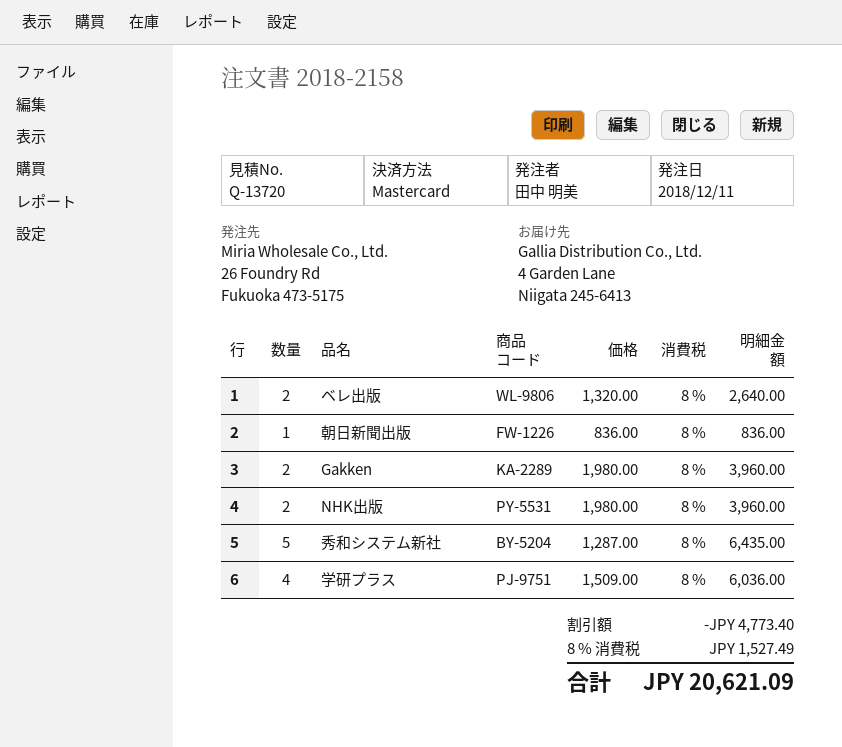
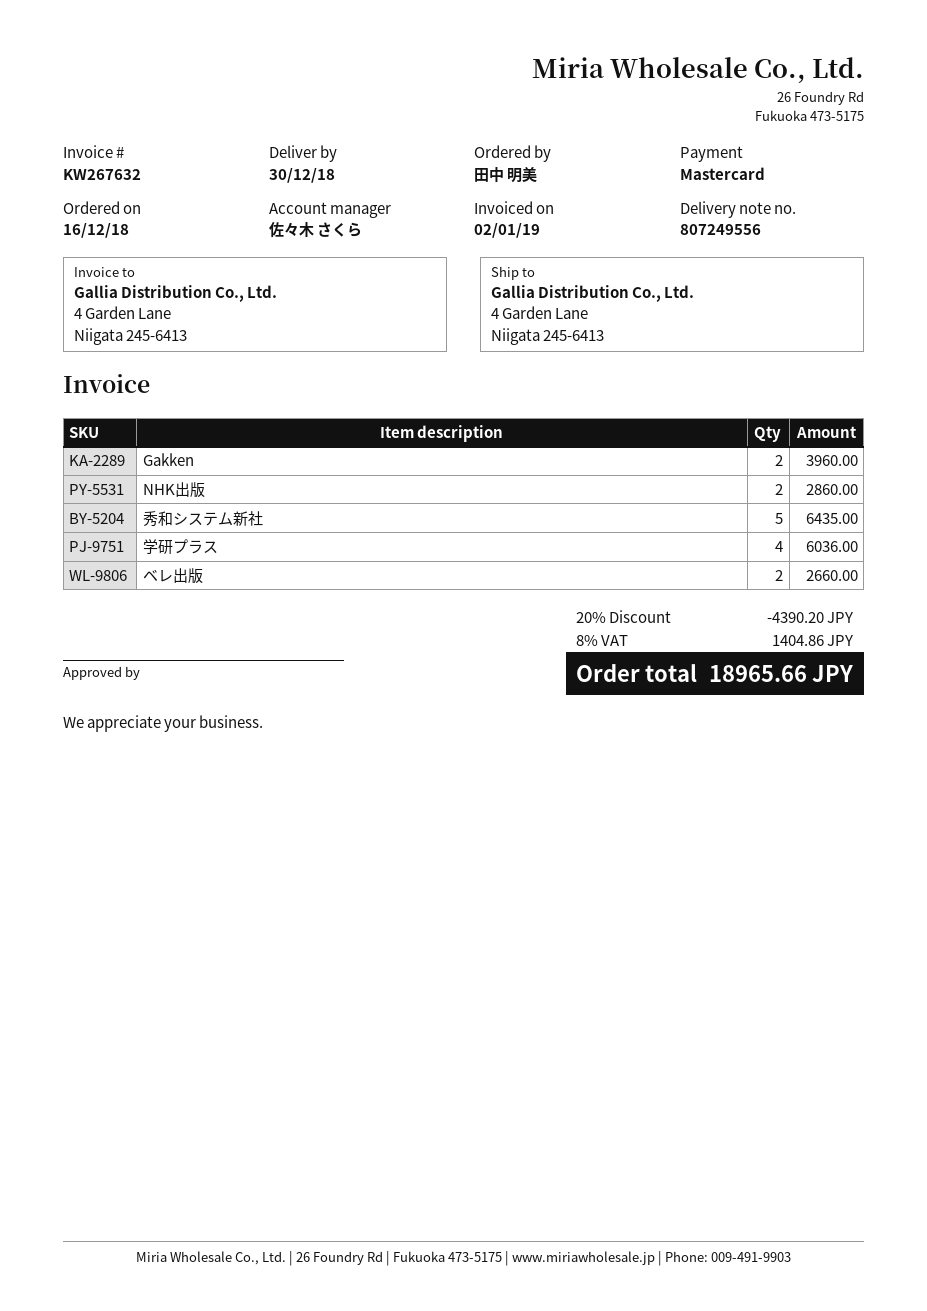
order date: 2018-12-11 -> 2018-12-16
ベレ出版: 2 for 2640.00 -> 2 for 2660.00
朝日新聞出版: 1 for 836.00 -> none
NHK出版: 2 for 3960.00 -> 2 for 2860.00
discount: 4773.40 -> 4390.20
tax: 8% = 1527.49 -> 8% = 1404.86
total: 20621.09 -> 18965.66

